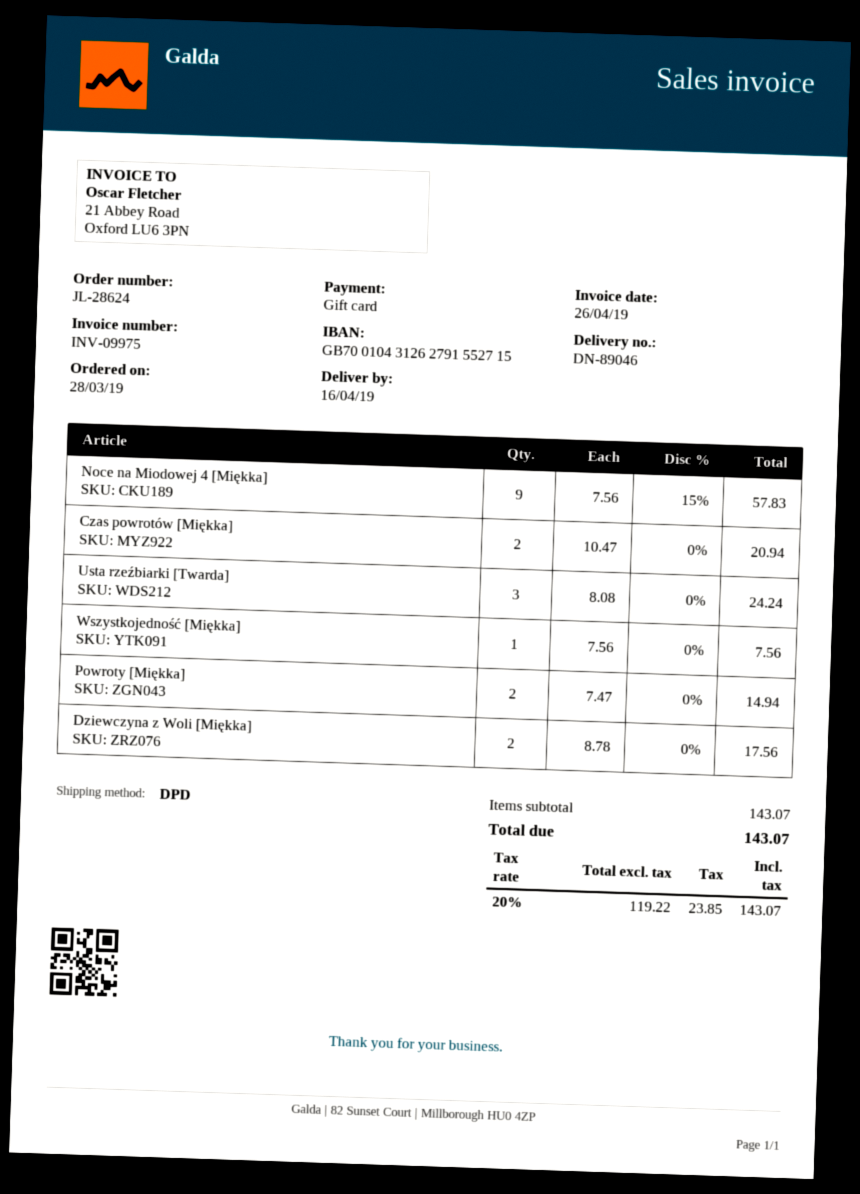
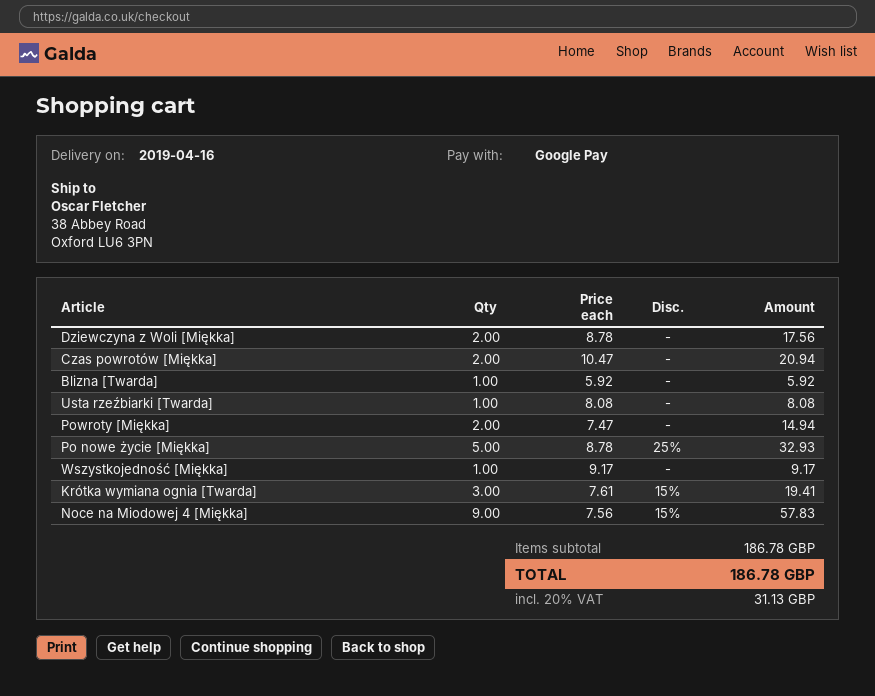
payment method: gift card -> Google Pay
Usta rzeźbiarki [Twarda]: 3 x 8.08 = 24.24 -> 1 x 8.08 = 8.08
Wszystkojedność [Miękka]: 1 x 7.56 = 7.56 -> 1 x 9.17 = 9.17
Blizna [Twarda]: none -> 1 x 5.92 = 5.92
Po nowe życie [Miękka]: none -> 5 x 8.78 - 25% = 32.93
Krótka wymiana ognia [Twarda]: none -> 3 x 7.61 - 15% = 19.41
subtotal: 143.07 -> 186.78
tax: 20% = 23.85 -> 20% = 31.13
total: 143.07 -> 186.78

